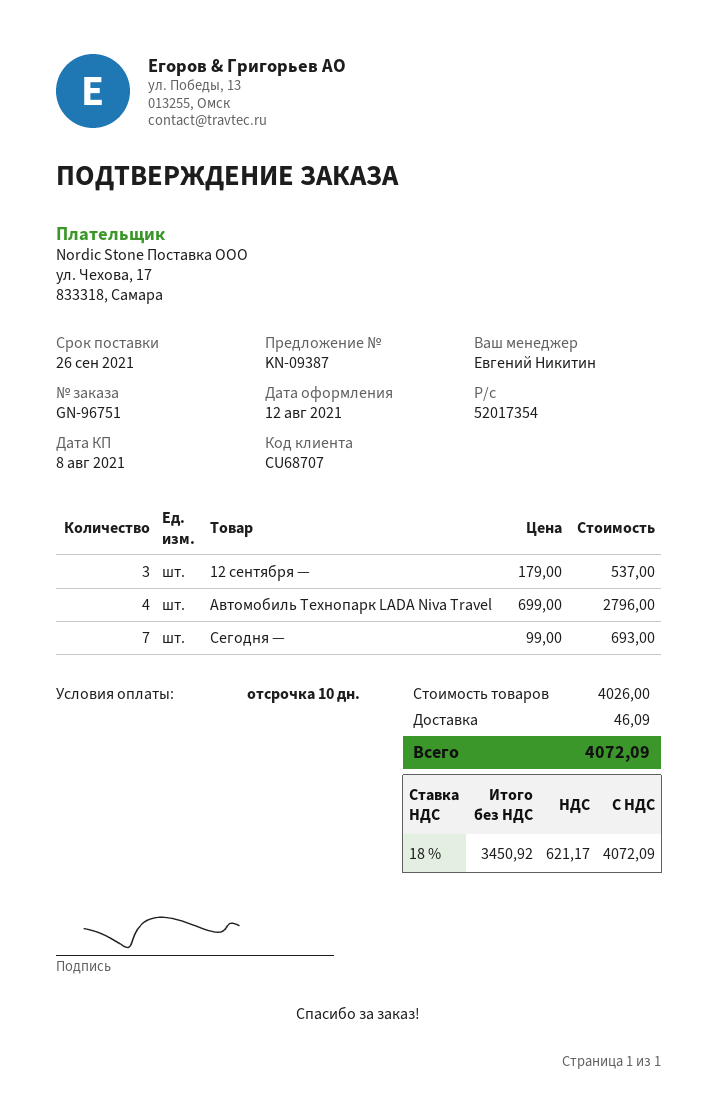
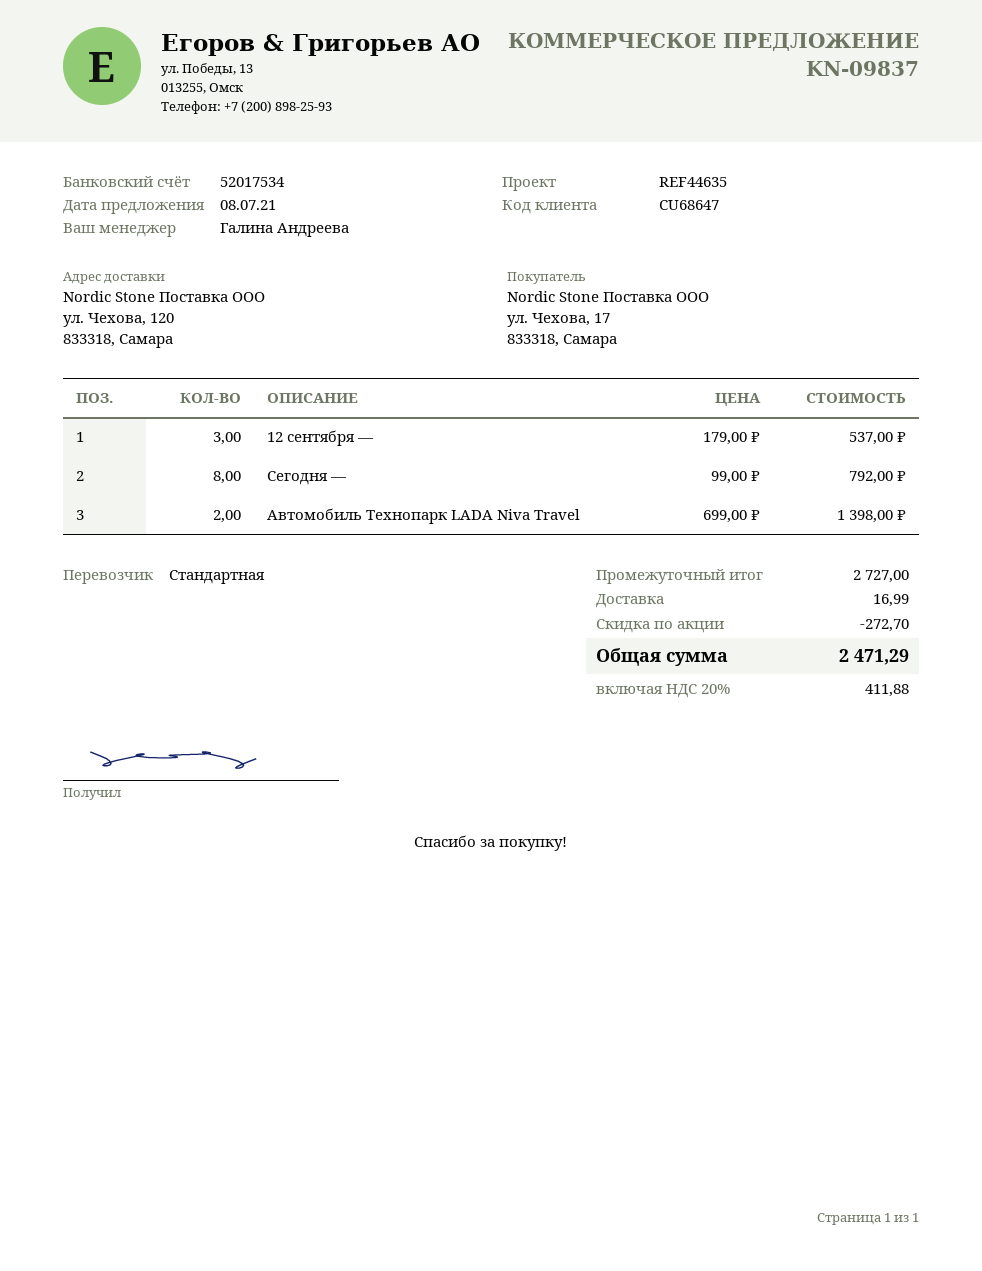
quote number: KN-09387 -> KN-09837
quote date: 2021-08-08 -> 2021-07-08
customer number: CU68707 -> CU68647
sales rep: Евгений Никитин -> Галина Андреева
bank account: 52017354 -> 52017534
Автомобиль Технопарк LADA Niva Travel: 4 x 699.00 = 2796.00 -> 2 x 699.00 = 1398.00
Сегодня —: 7 x 99.00 = 693.00 -> 8 x 99.00 = 792.00
subtotal: 4026.00 -> 2727.00
discount: none -> 272.70
shipping: 46.09 -> 16.99
tax: 18% = 621.17 -> 20% = 411.88
total: 4072.09 -> 2471.29

